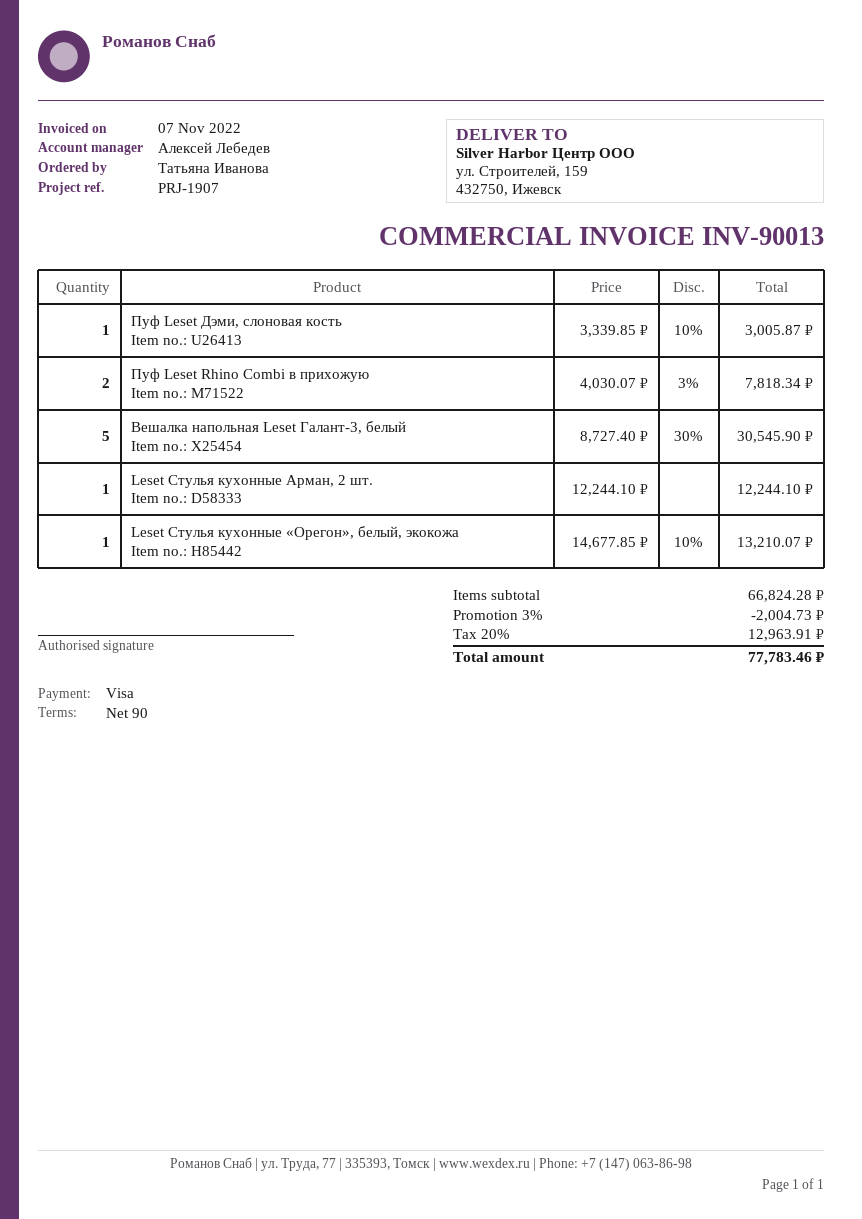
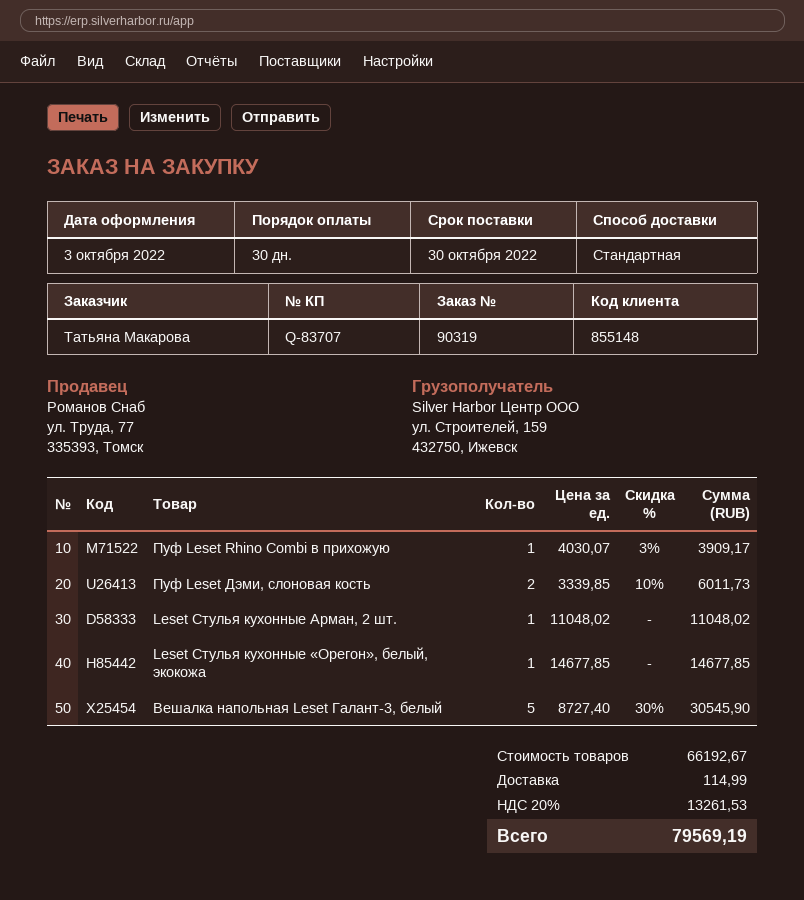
payment terms: 90 days -> 30 days
ordered by: Татьяна Иванова -> Татьяна Макарова
Пуф Leset Дэми, слоновая кость: 1 x 3339.85 - 10% = 3005.87 -> 2 x 3339.85 - 10% = 6011.73
Пуф Leset Rhino Combi в прихожую: 2 x 4030.07 - 3% = 7818.34 -> 1 x 4030.07 - 3% = 3909.17
Leset Стулья кухонные Арман, 2 шт.: 1 x 12244.10 = 12244.10 -> 1 x 11048.02 = 11048.02
Leset Стулья кухонные «Орегон», белый, экокожа: 1 x 14677.85 - 10% = 13210.07 -> 1 x 14677.85 = 14677.85
subtotal: 66824.28 -> 66192.67
discount: 3% = 2004.73 -> none
shipping: none -> 114.99
tax: 20% = 12963.91 -> 20% = 13261.53
total: 77783.46 -> 79569.19

